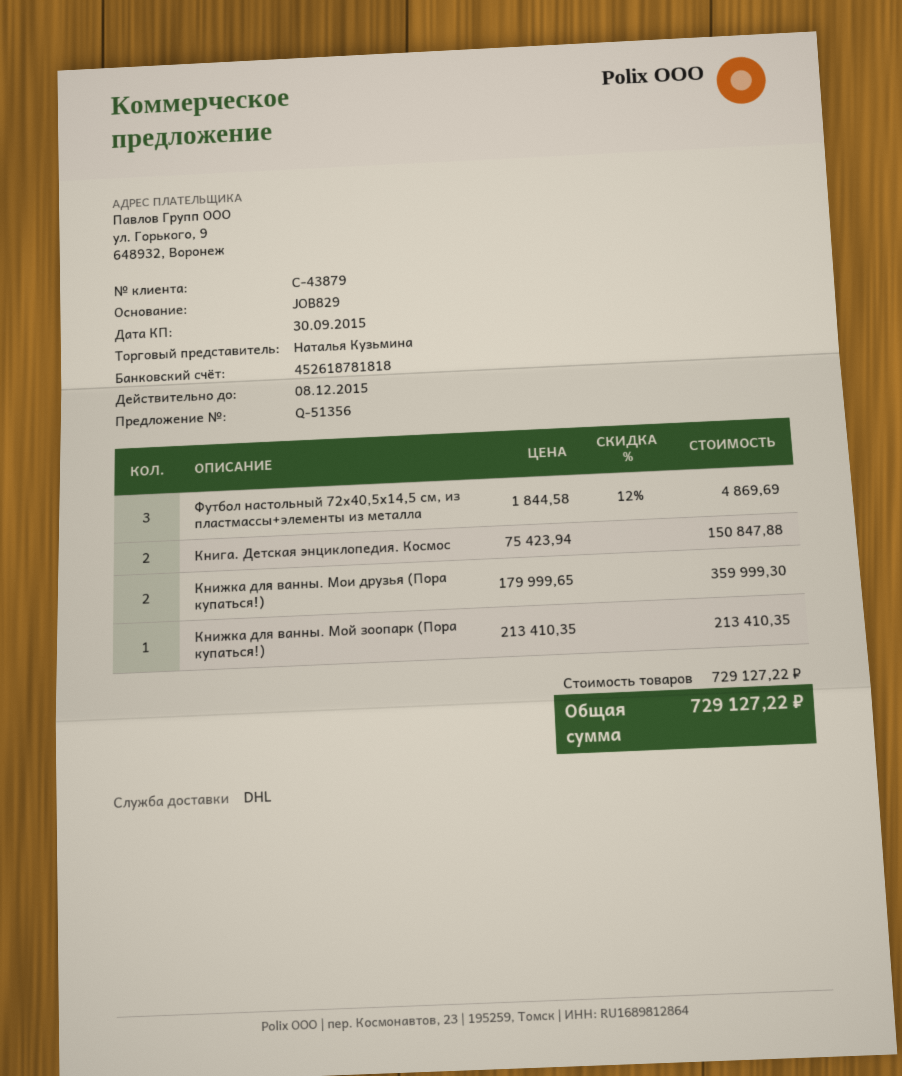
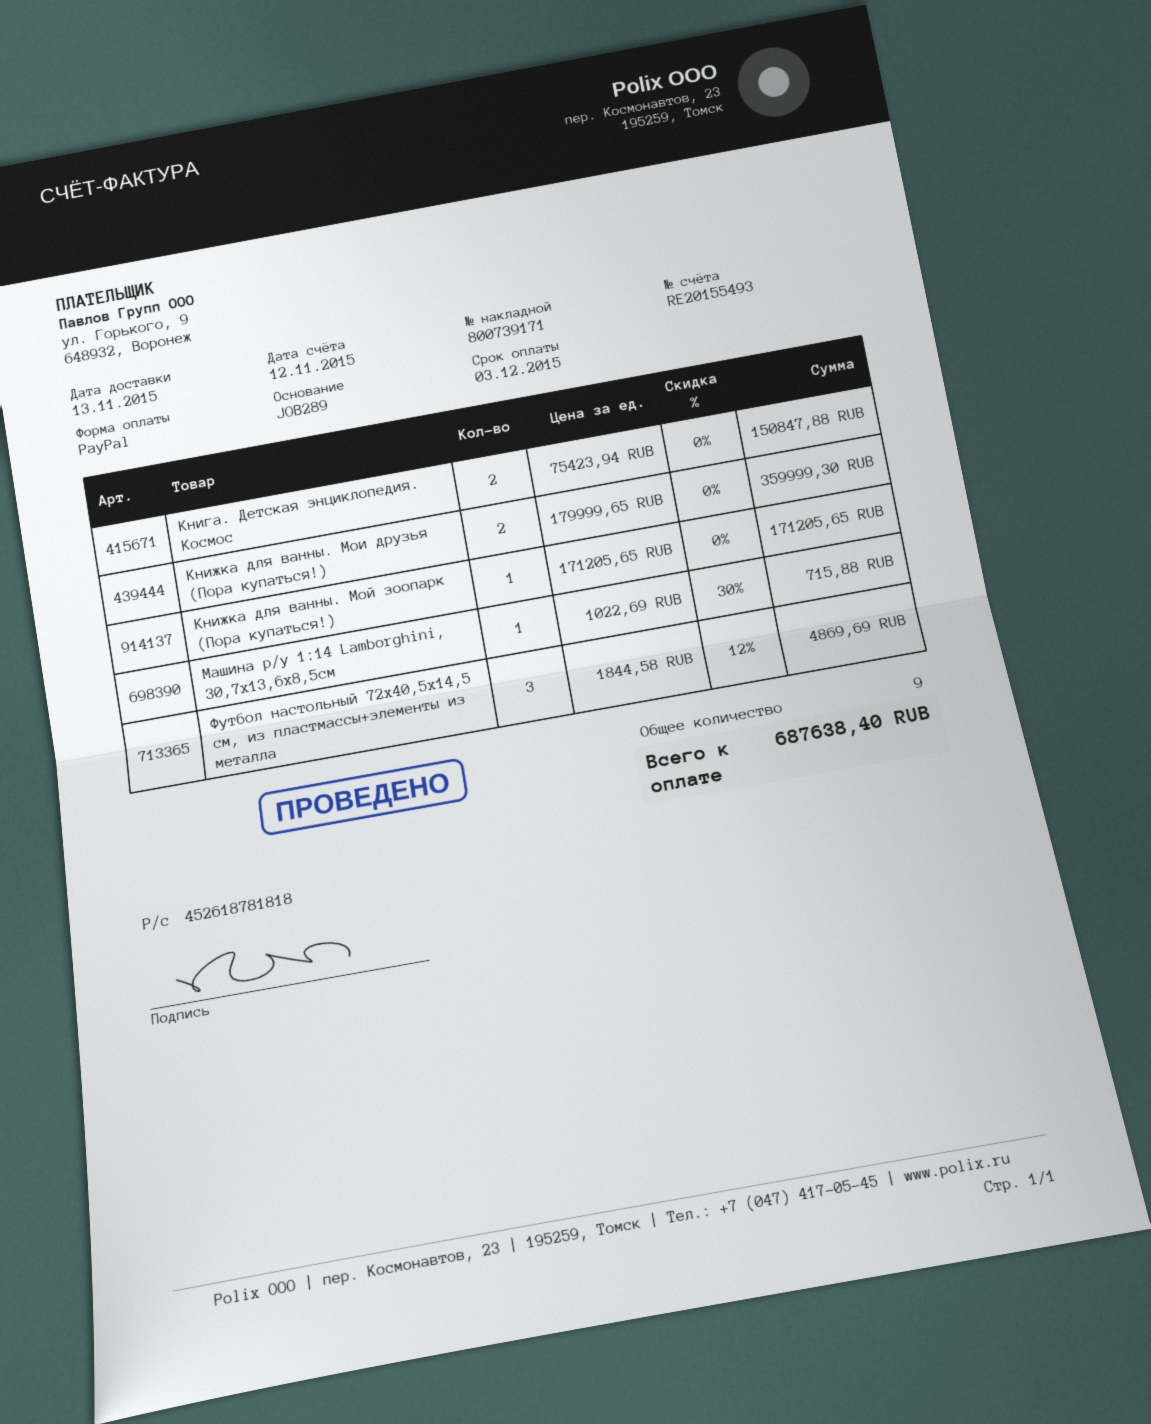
reference: JOB829 -> JOB289
Книжка для ванны. Мой зоопарк (Пора купаться!): 1 x 213410.35 = 213410.35 -> 1 x 171205.65 = 171205.65
Машина р/у 1:14 Lamborghini, 30,7х13,6х8,5см: none -> 1 x 1022.69 - 30% = 715.88
total: 729127.22 -> 687638.40

